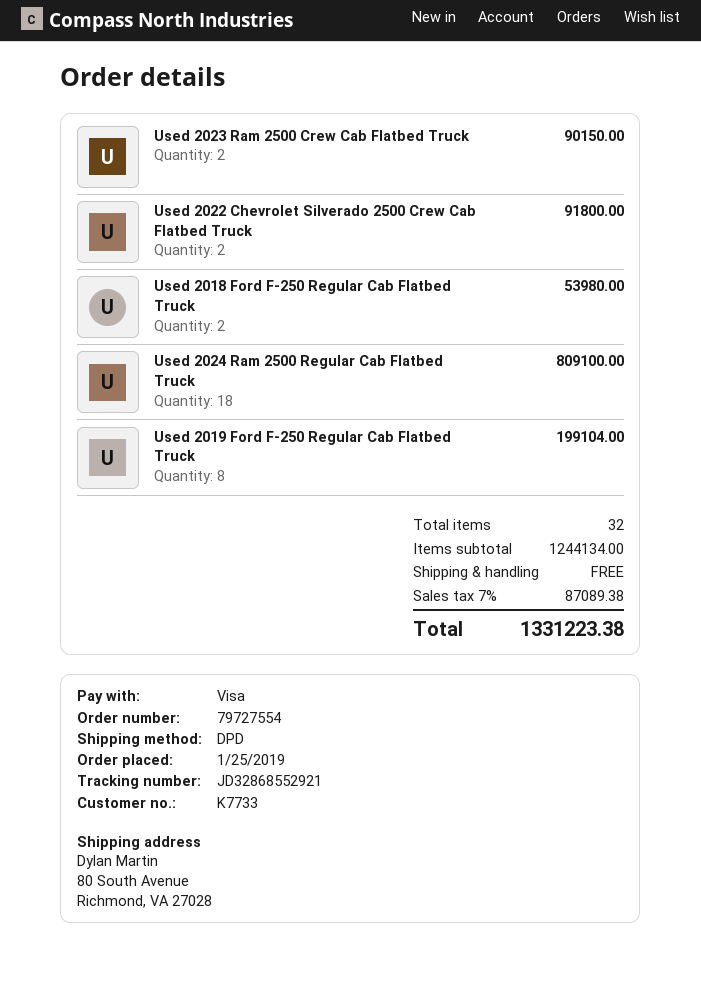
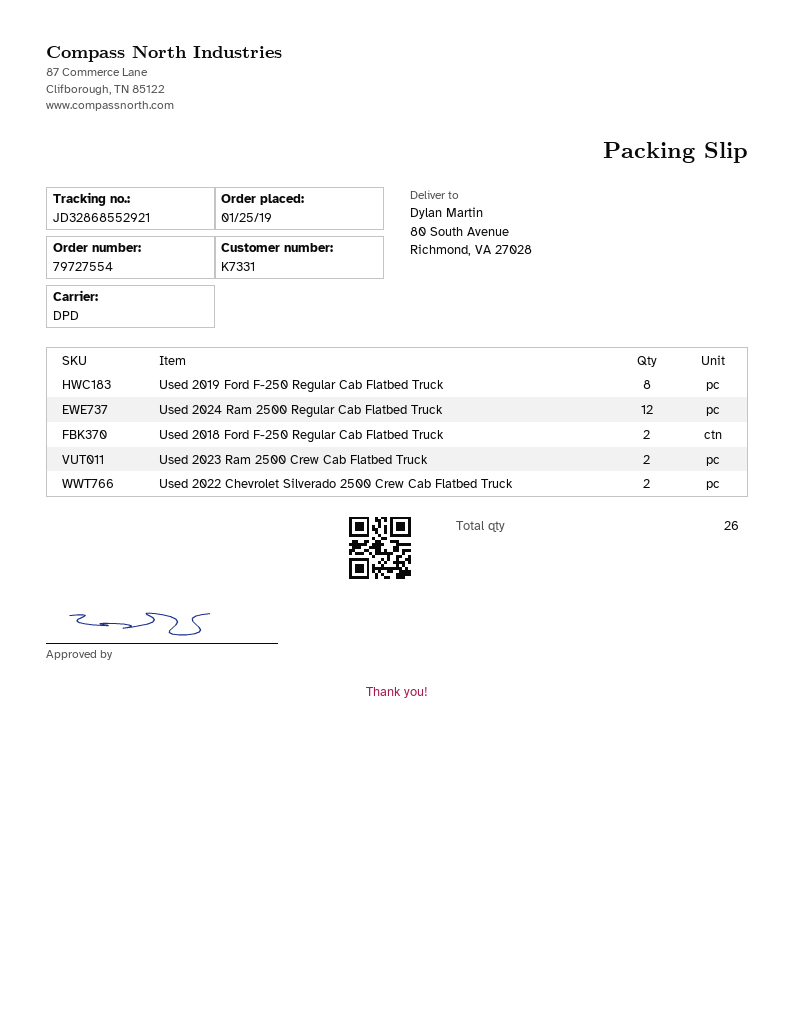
customer number: K7733 -> K7331
Used 2024 Ram 2500 Regular Cab Flatbed Truck: 18 -> 12
total quantity: 32 -> 26

